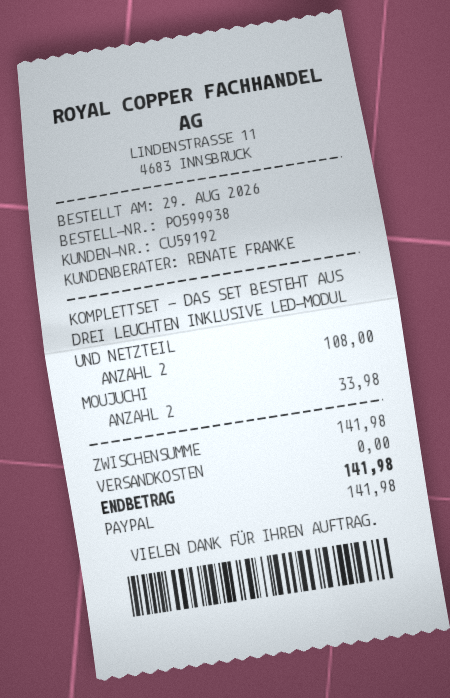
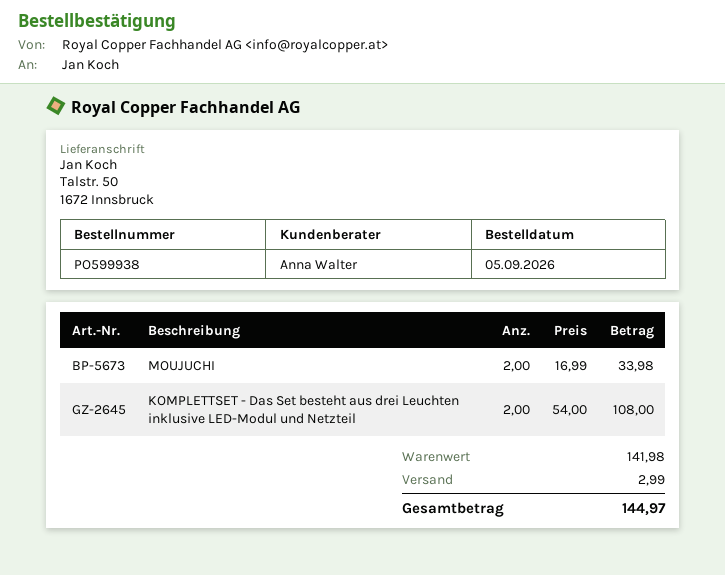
order date: 2026-08-29 -> 2026-09-05
sales rep: RENATE FRANKE -> Anna Walter
shipping: 0.00 -> 2.99
total: 141.98 -> 144.97

